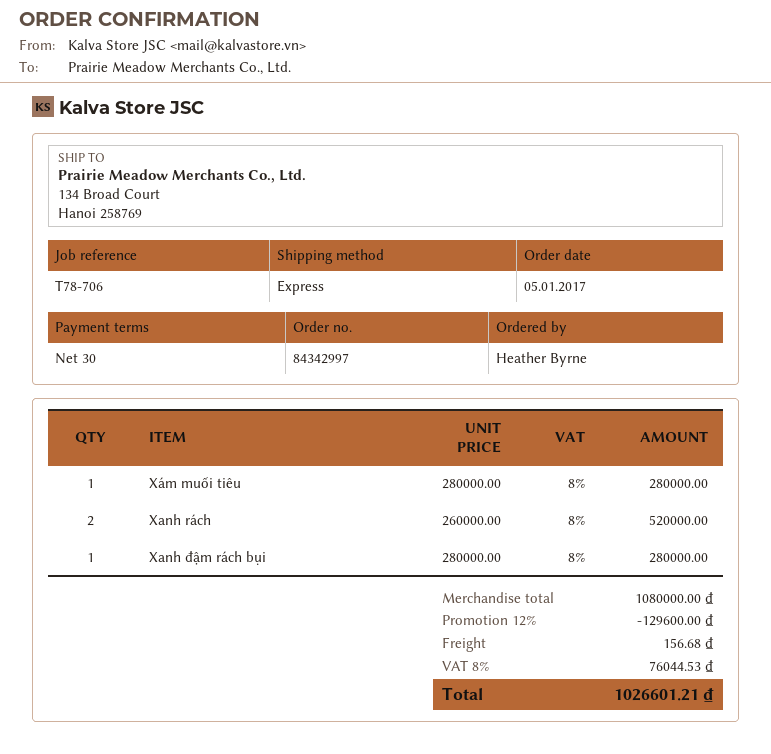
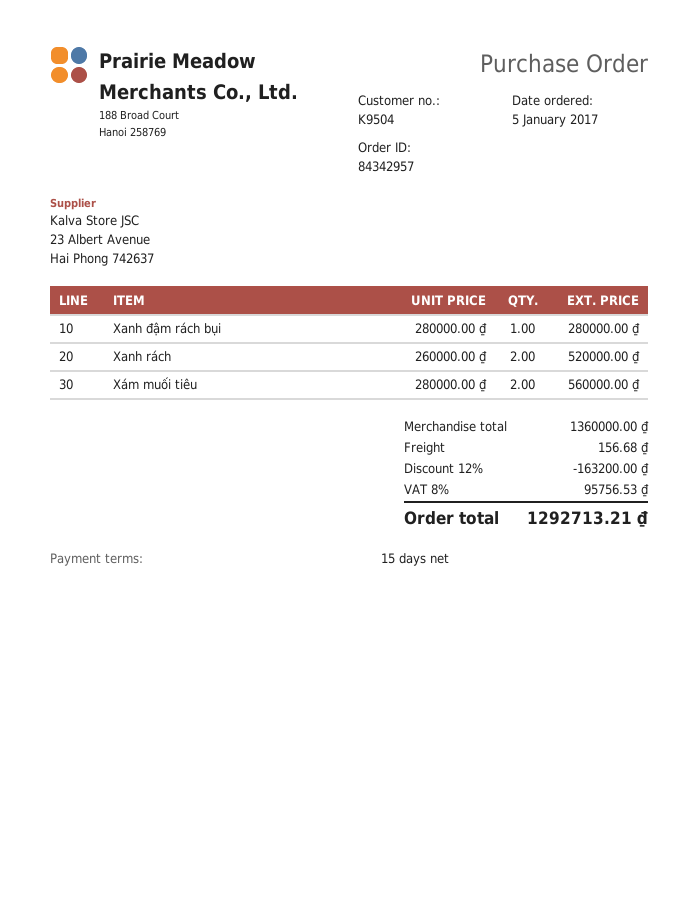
order number: 84342997 -> 84342957
payment terms: 30 days -> 15 days
Xám muối tiêu: 1 x 280000.00 = 280000.00 -> 2 x 280000.00 = 560000.00
subtotal: 1080000.00 -> 1360000.00
discount: 12% = 129600.00 -> 12% = 163200.00
tax: 8% = 76044.53 -> 8% = 95756.53
total: 1026601.21 -> 1292713.21

